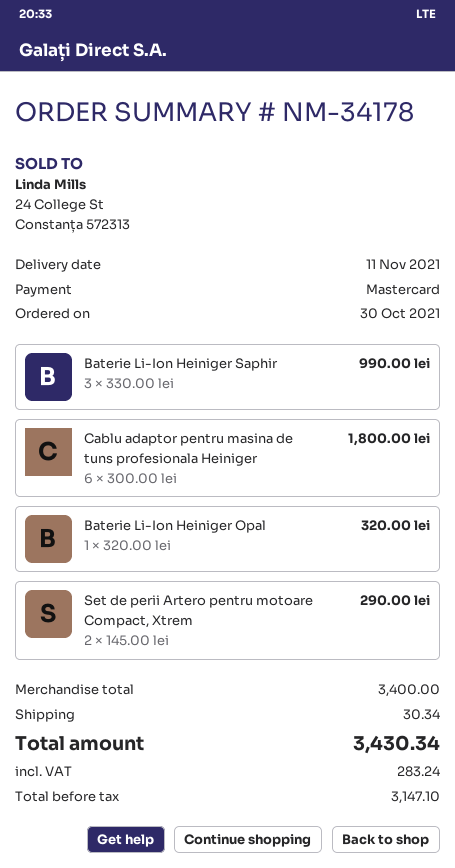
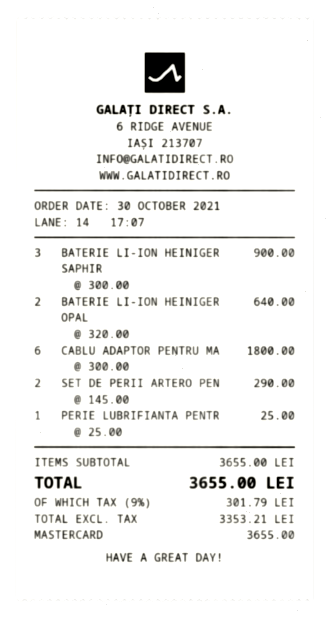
Baterie Li-Ion Heiniger Saphir: 3 x 330.00 = 990.00 -> 3 x 300.00 = 900.00
Baterie Li-Ion Heiniger Opal: 1 x 320.00 = 320.00 -> 2 x 320.00 = 640.00
PERIE LUBRIFIANTA PENTR: none -> 1 x 25.00 = 25.00
subtotal: 3400.00 -> 3655.00
shipping: 30.34 -> none
net: 3147.10 -> 3353.21
tax: 283.24 -> 301.79
total: 3430.34 -> 3655.00

